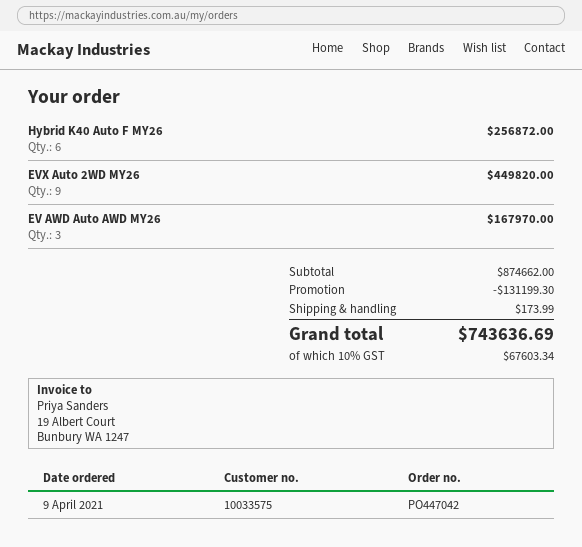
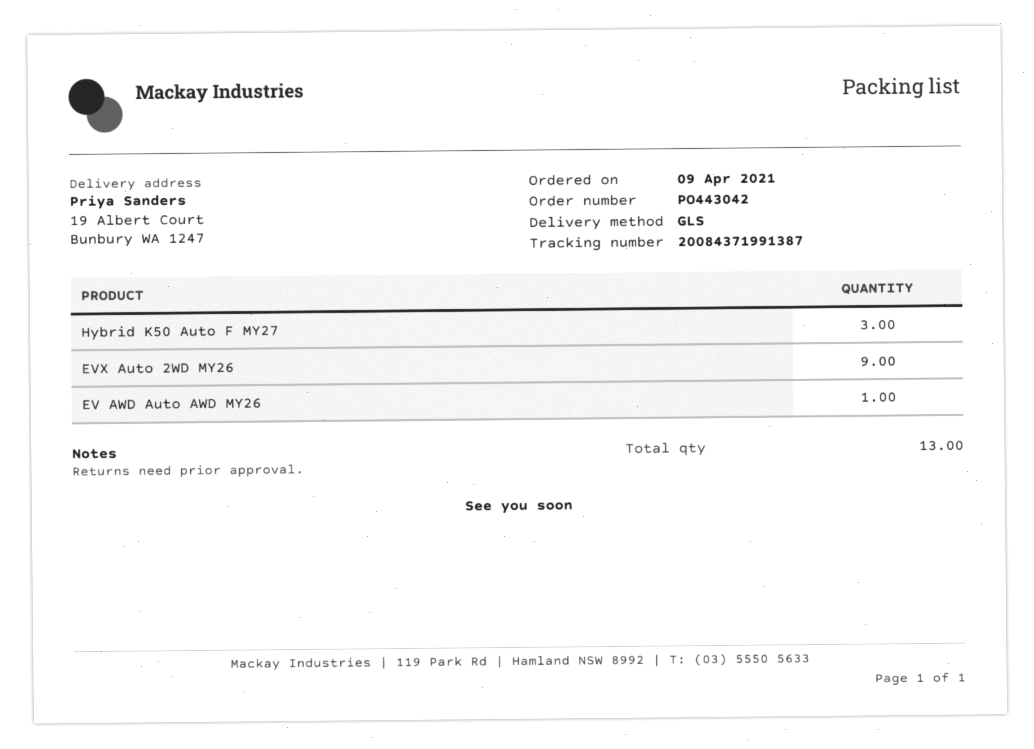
order number: PO447042 -> PO443042
Hybrid K40 Auto F MY26: 6 -> none
EV AWD Auto AWD MY26: 3 -> 1
Hybrid K50 Auto F MY27: none -> 3

